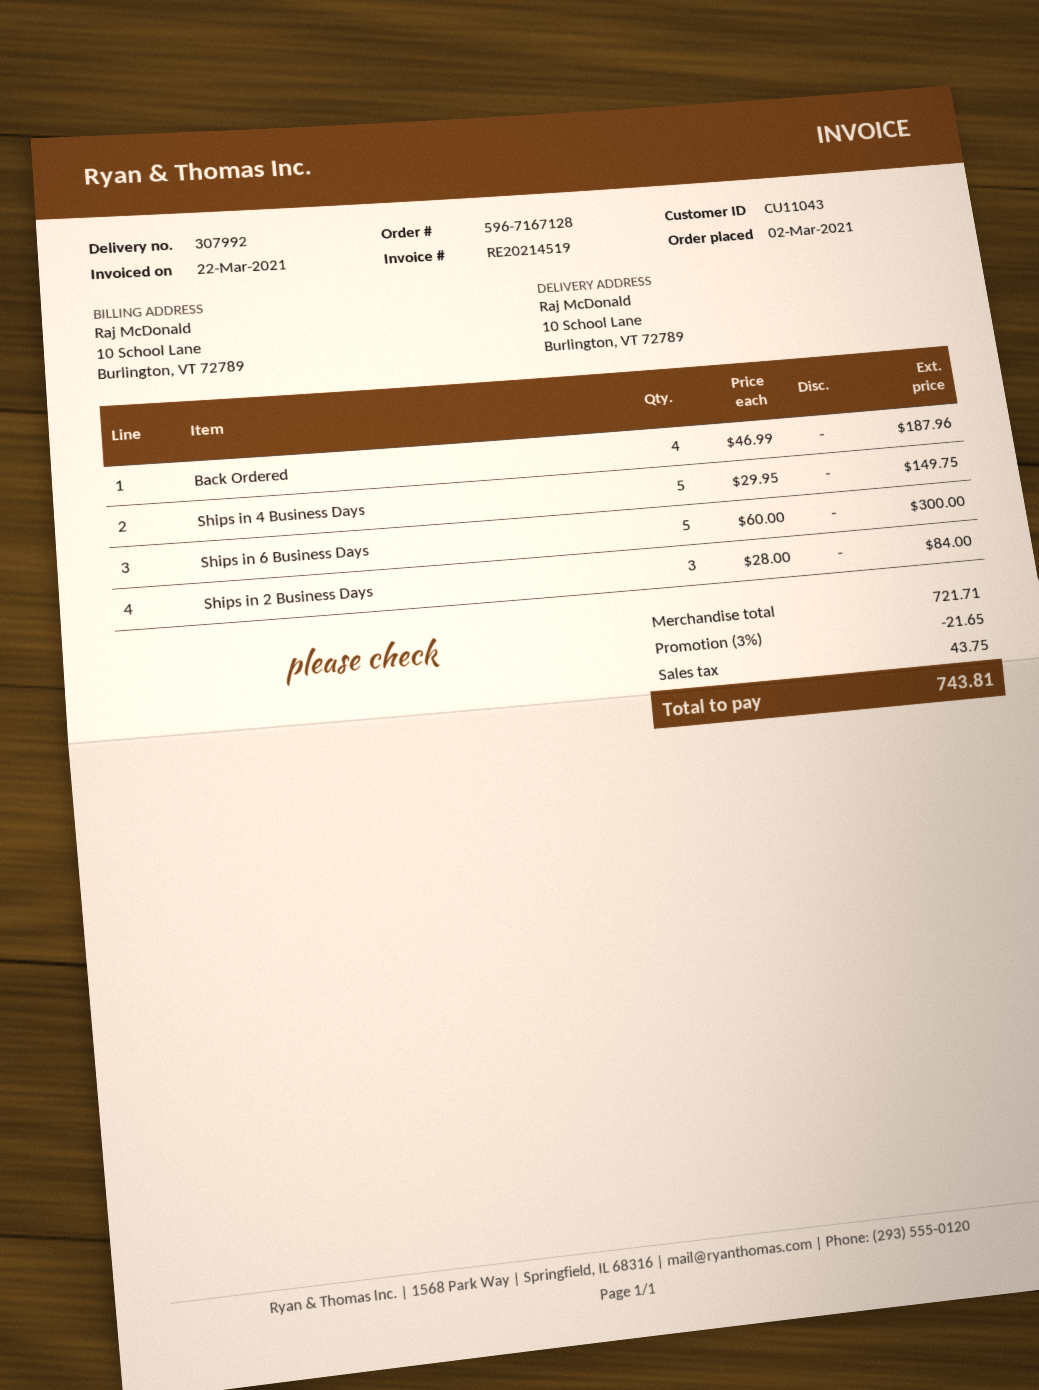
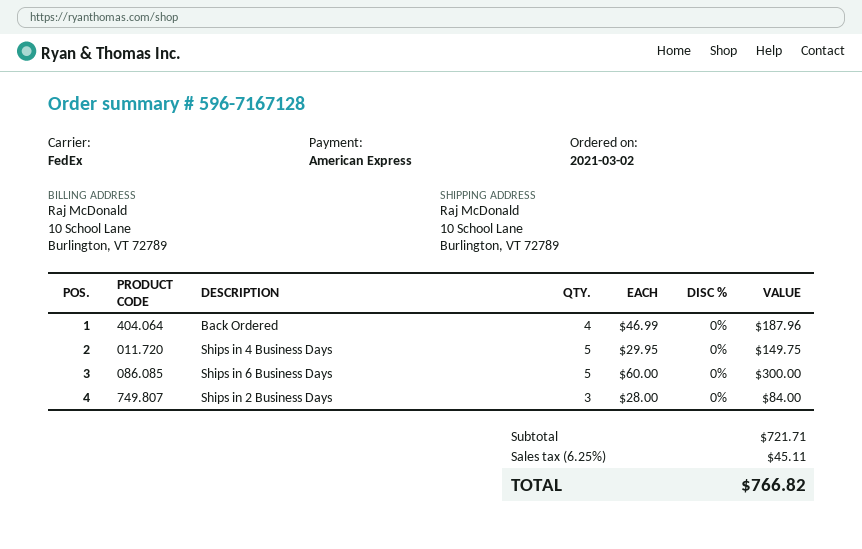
discount: 3% = 21.65 -> none
tax: 43.75 -> 45.11
total: 743.81 -> 766.82

